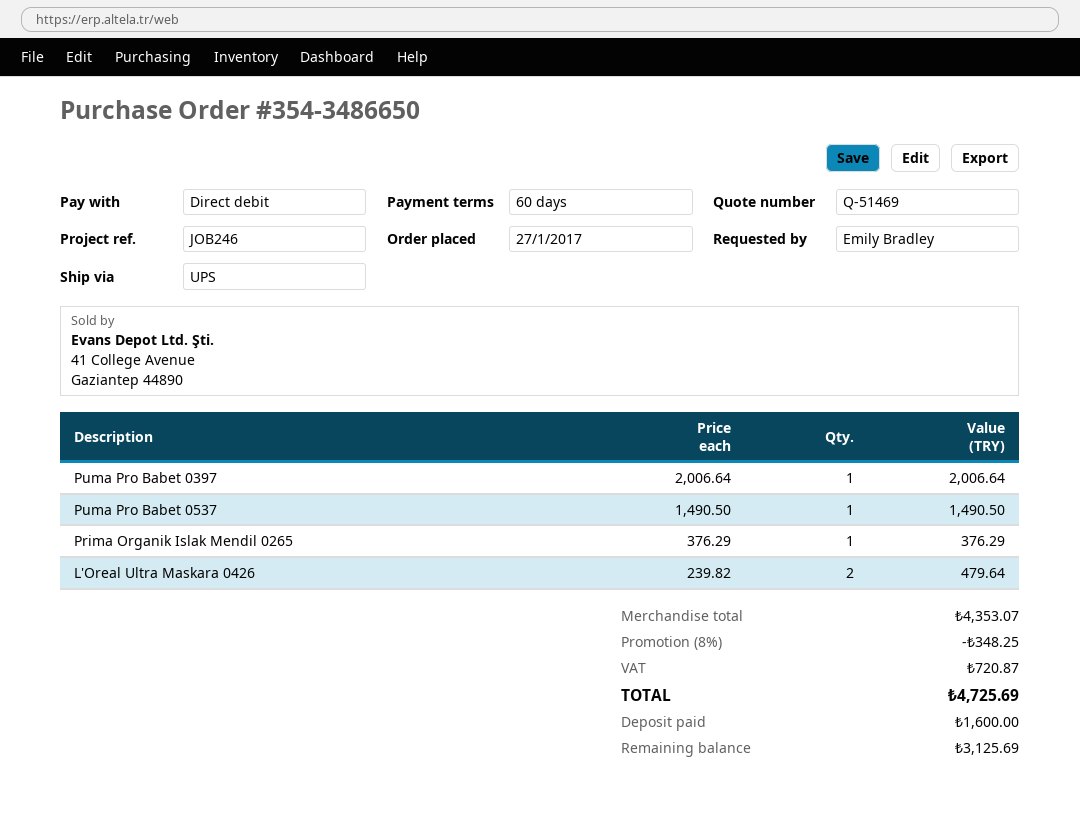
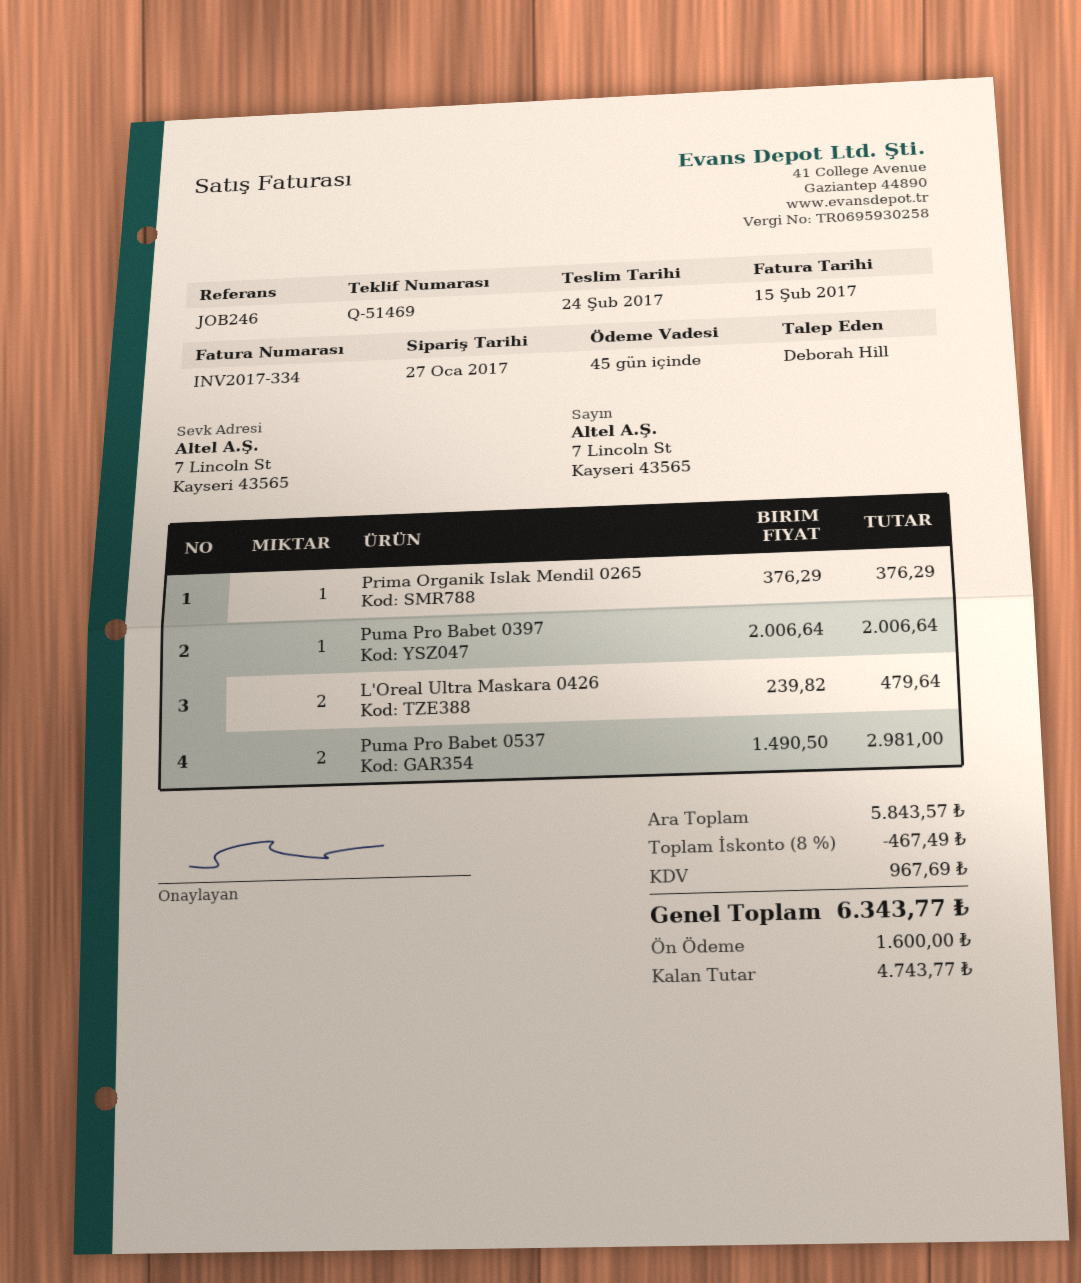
payment terms: 60 days -> 45 days
ordered by: Emily Bradley -> Deborah Hill
Puma Pro Babet 0537: 1 x 1490.50 = 1490.50 -> 2 x 1490.50 = 2981.00
subtotal: 4353.07 -> 5843.57
discount: 8% = 348.25 -> 8% = 467.49
tax: 720.87 -> 967.69
total: 4725.69 -> 6343.77
balance: 3125.69 -> 4743.77

